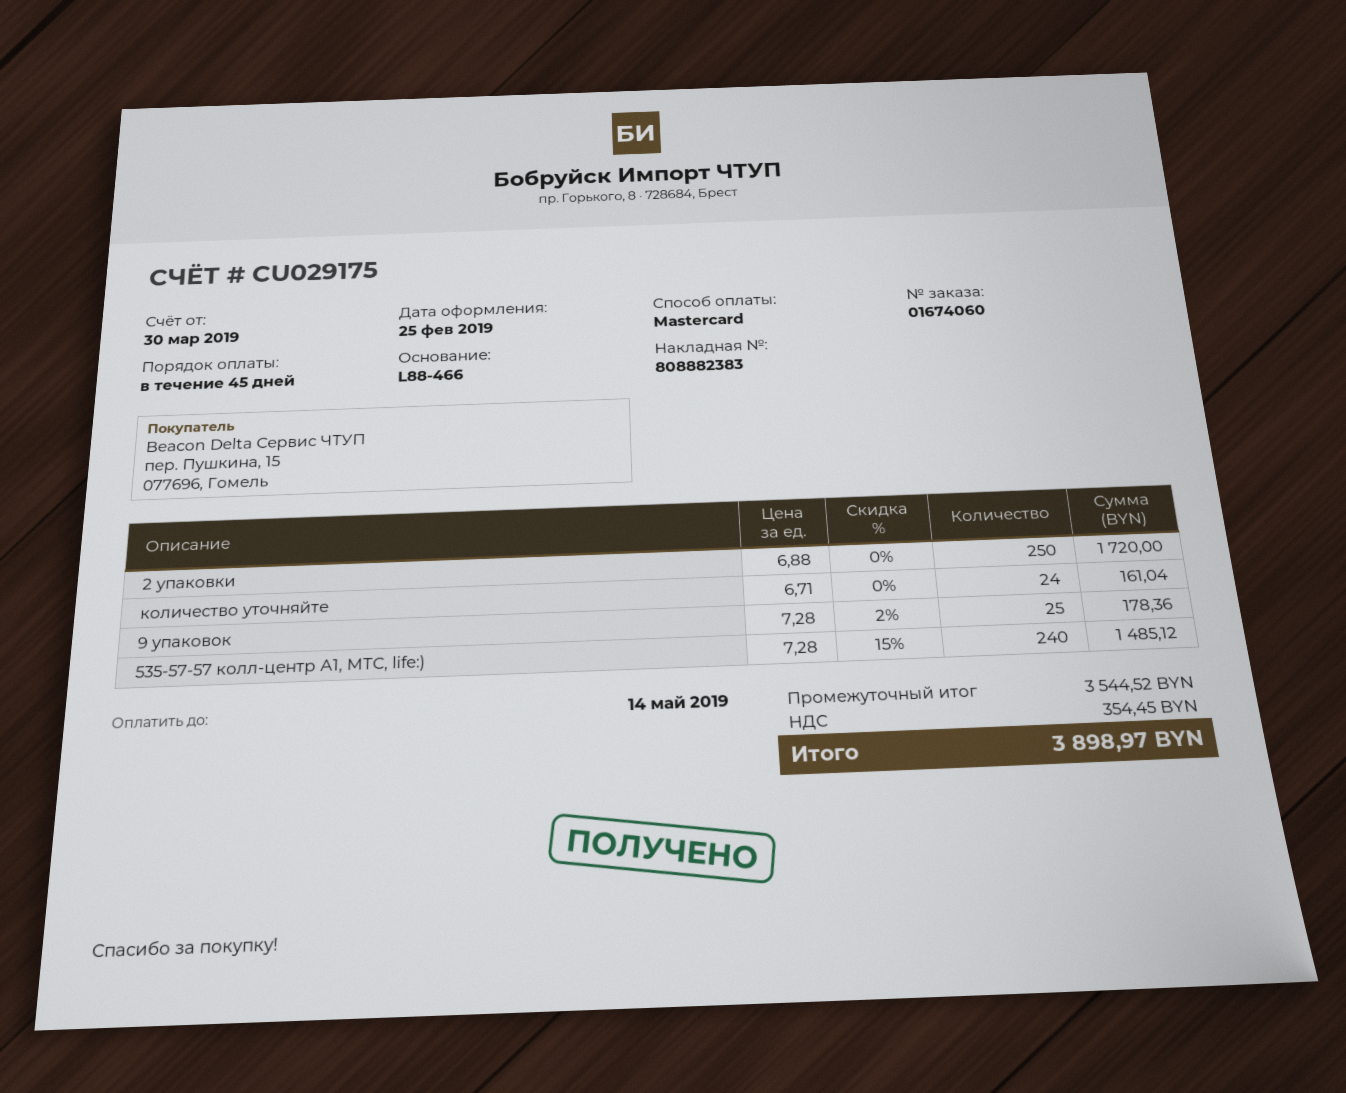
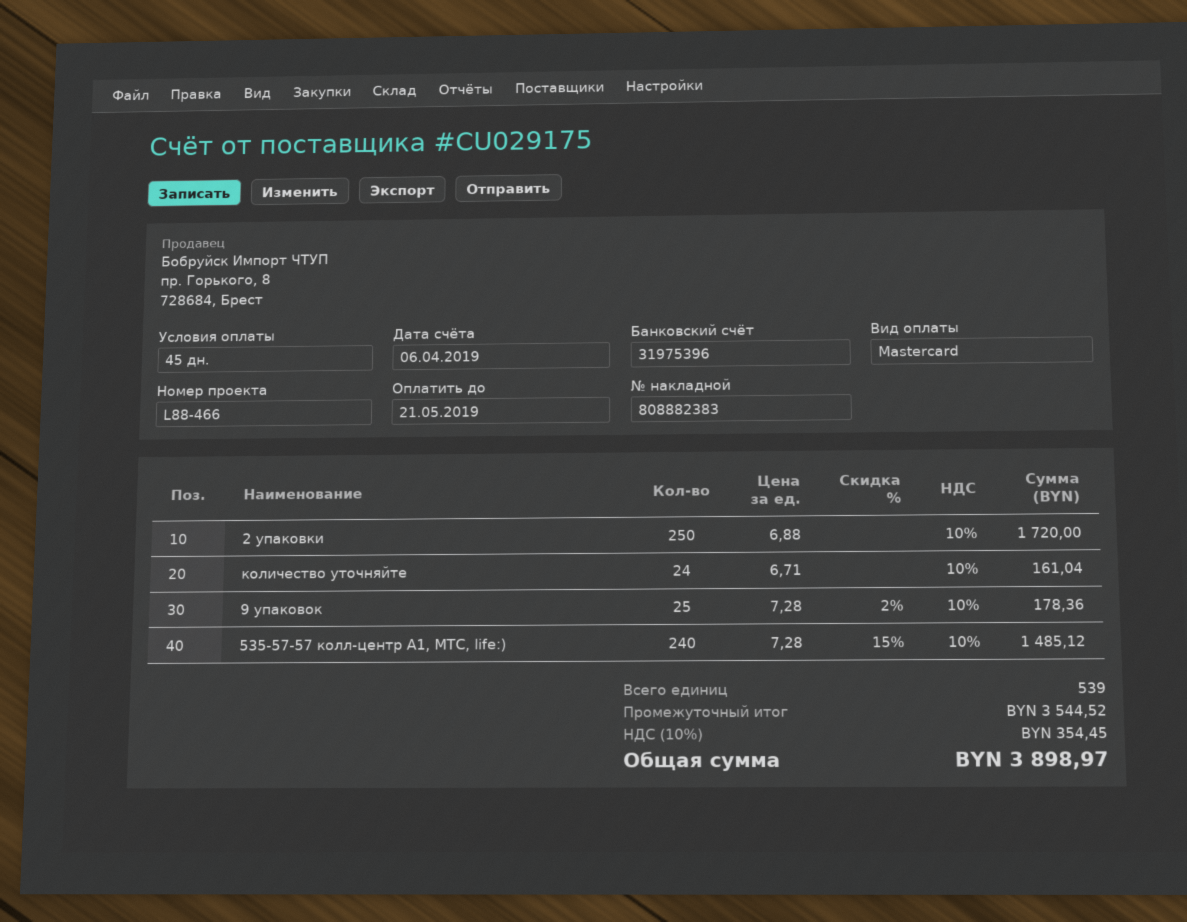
invoice date: 2019-03-30 -> 2019-04-06
due date: 2019-05-14 -> 2019-05-21

